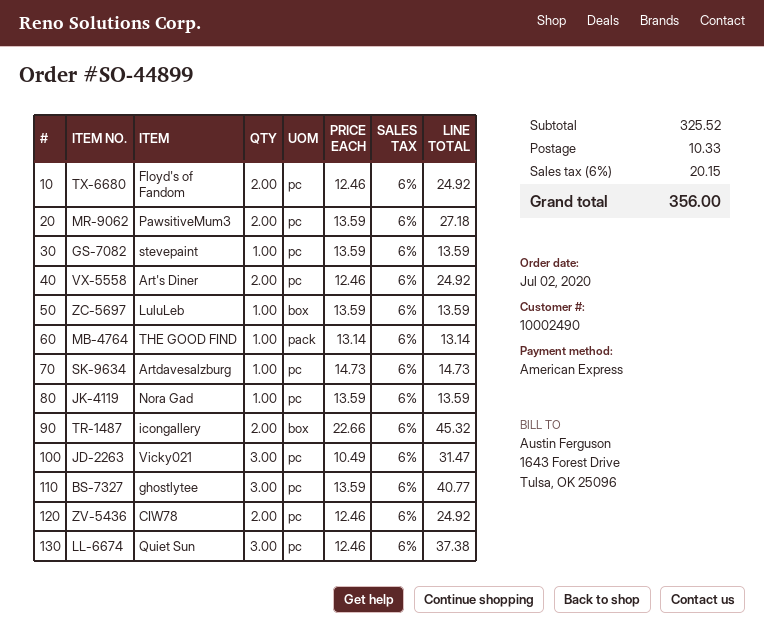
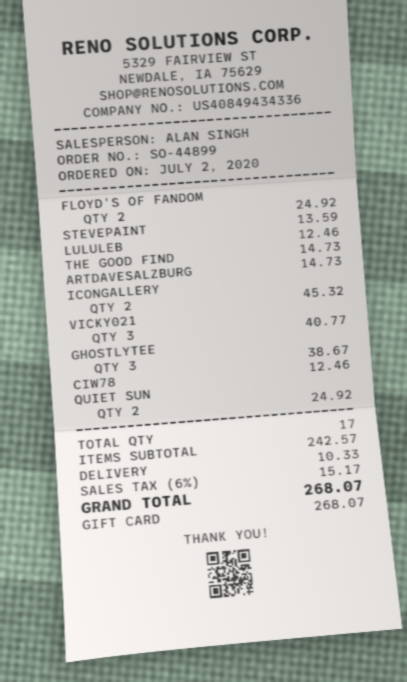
payment method: American Express -> gift card
PawsitiveMum3: 2 for 27.18 -> none
Art's Diner: 2 for 24.92 -> none
LuluLeb: 1 for 13.59 -> 1 for 12.46
THE GOOD FIND: 1 for 13.14 -> 1 for 14.73
Nora Gad: 1 for 13.59 -> none
Vicky021: 3 for 31.47 -> 3 for 40.77
ghostlytee: 3 for 40.77 -> 3 for 38.67
CIW78: 2 for 24.92 -> 1 for 12.46
Quiet Sun: 3 for 37.38 -> 2 for 24.92
subtotal: 325.52 -> 242.57
tax: 6% = 20.15 -> 6% = 15.17
total: 356.00 -> 268.07

